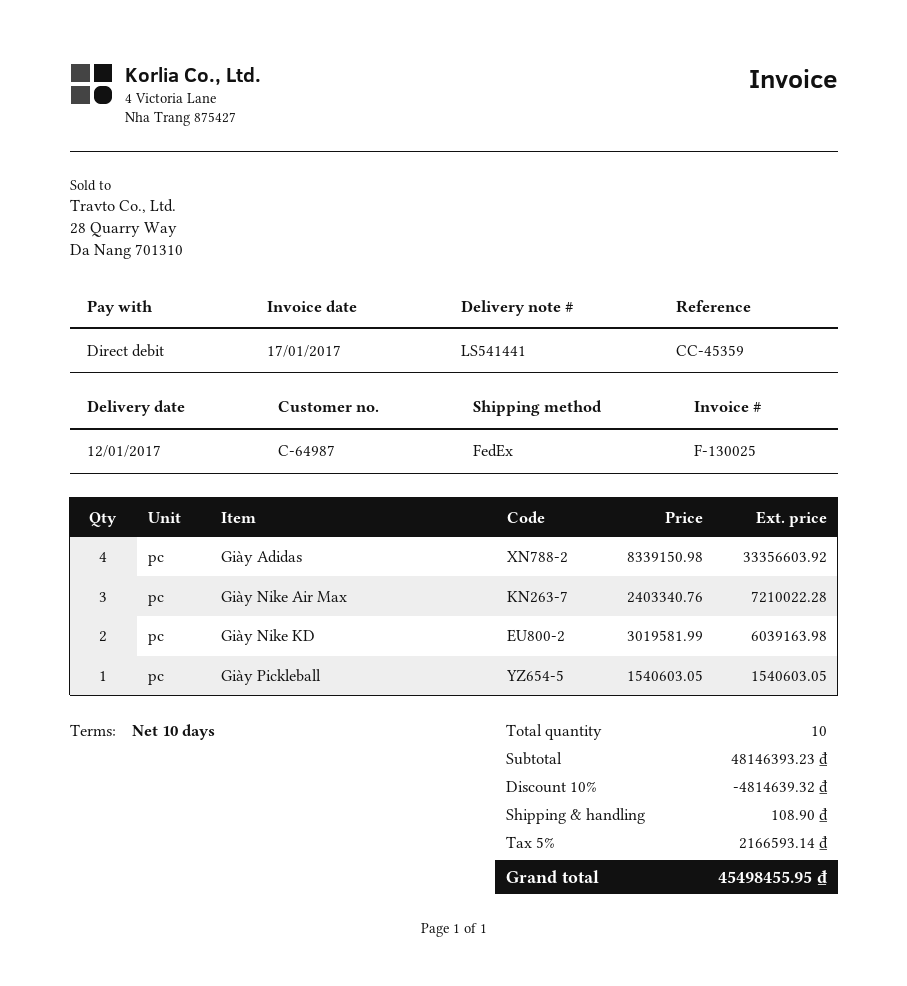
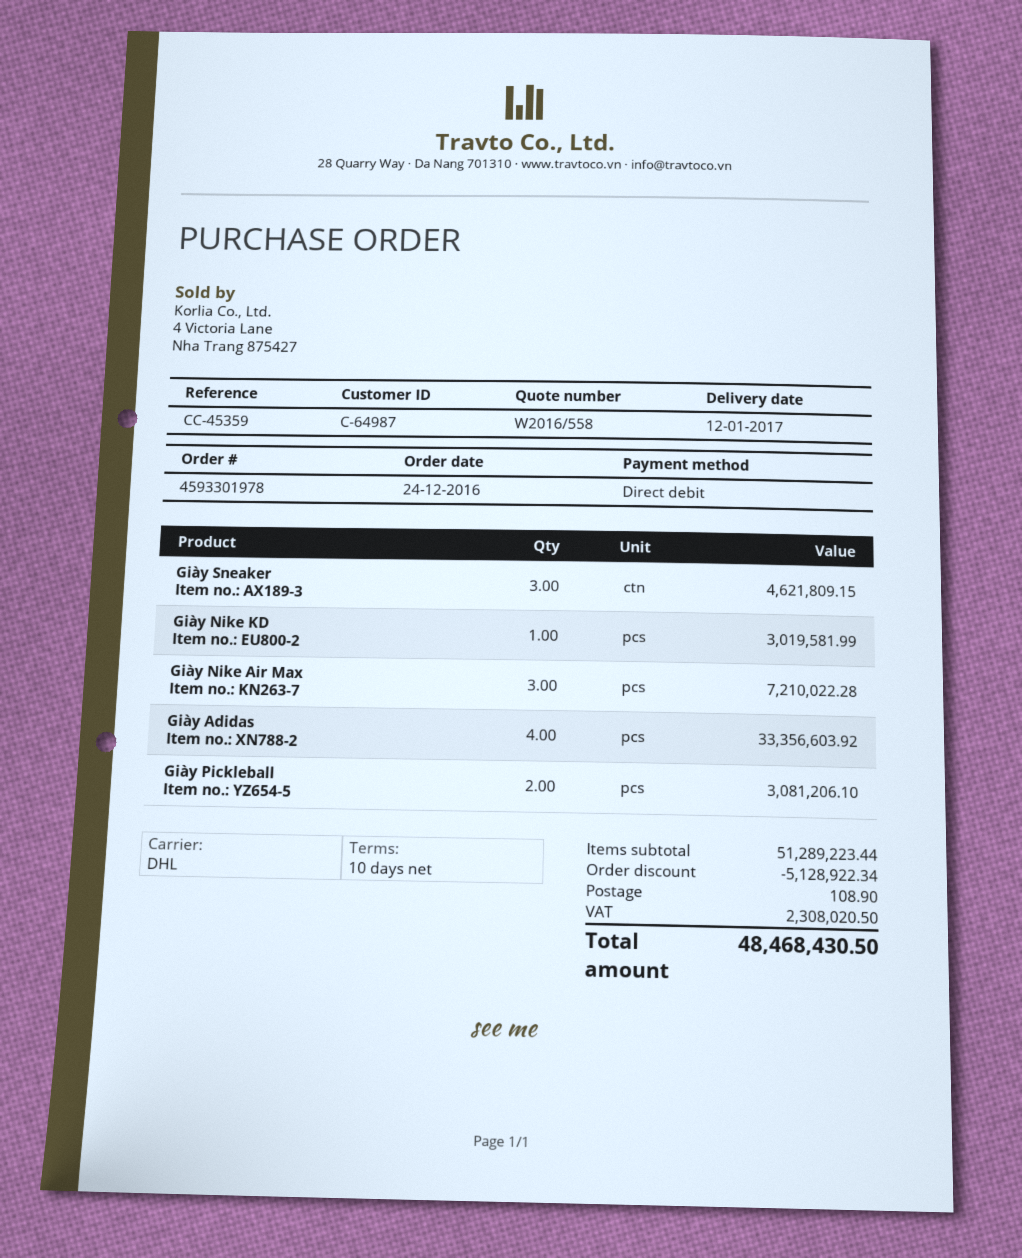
shipping method: FedEx -> DHL
Giày Nike KD: 2 for 6039163.98 -> 1 for 3019581.99
Giày Pickleball: 1 for 1540603.05 -> 2 for 3081206.10
Giày Sneaker: none -> 3 for 4621809.15
subtotal: 48146393.23 -> 51289223.44
discount: 4814639.32 -> 5128922.34
tax: 2166593.14 -> 2308020.50
total: 45498455.95 -> 48468430.50

